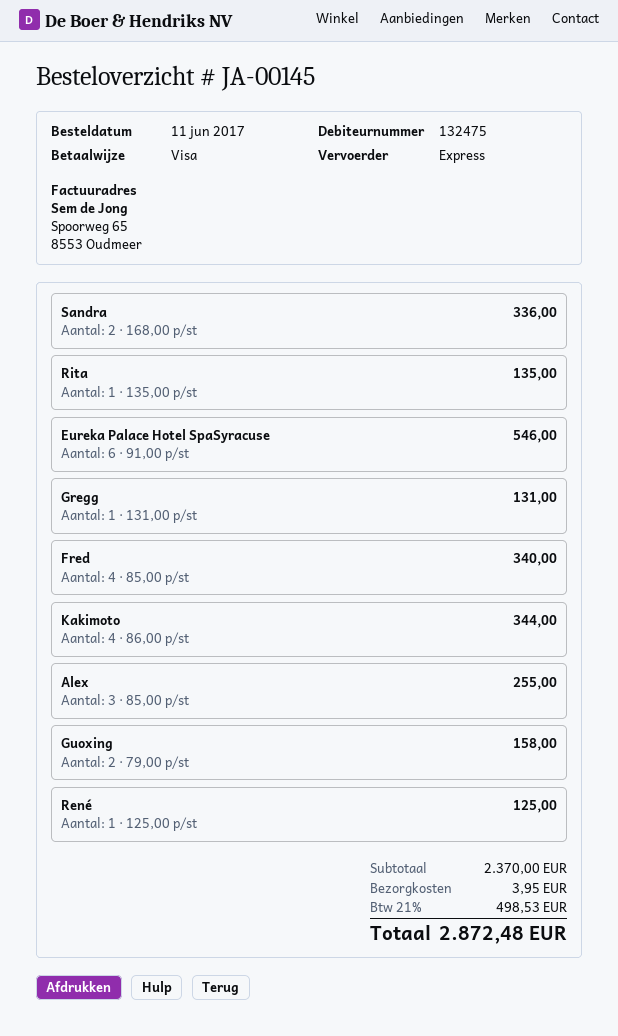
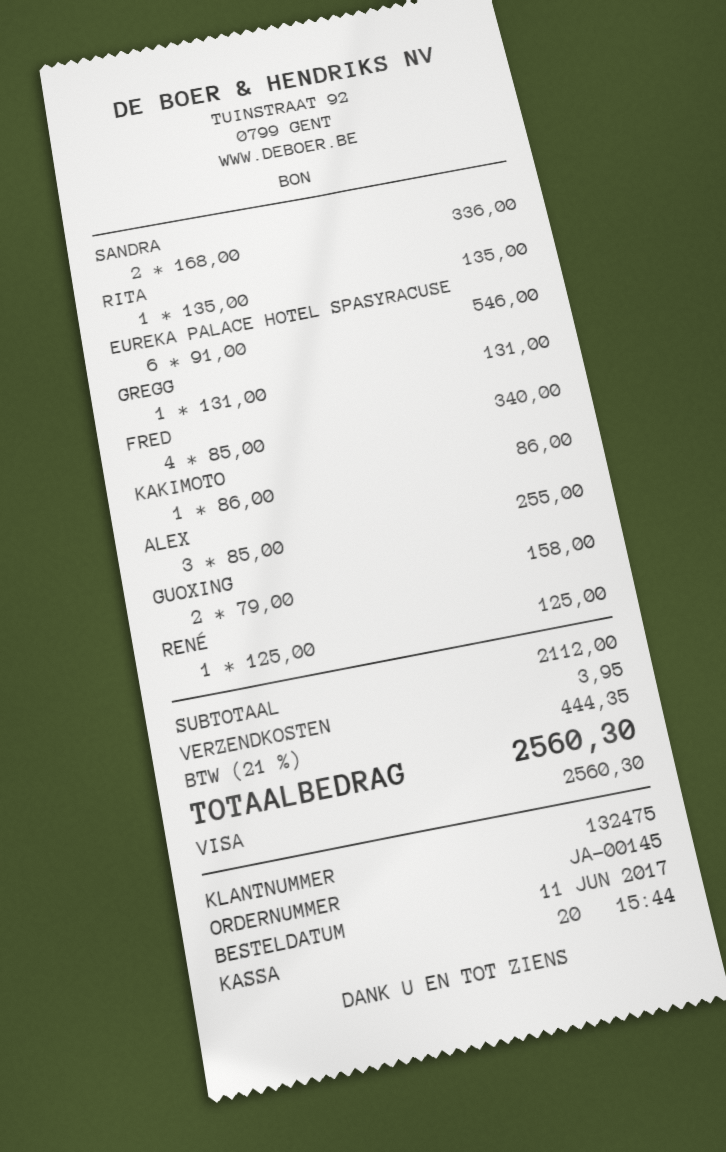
Kakimoto: 4 x 86.00 = 344.00 -> 1 x 86.00 = 86.00
subtotal: 2370.00 -> 2112.00
tax: 21% = 498.53 -> 21% = 444.35
total: 2872.48 -> 2560.30

